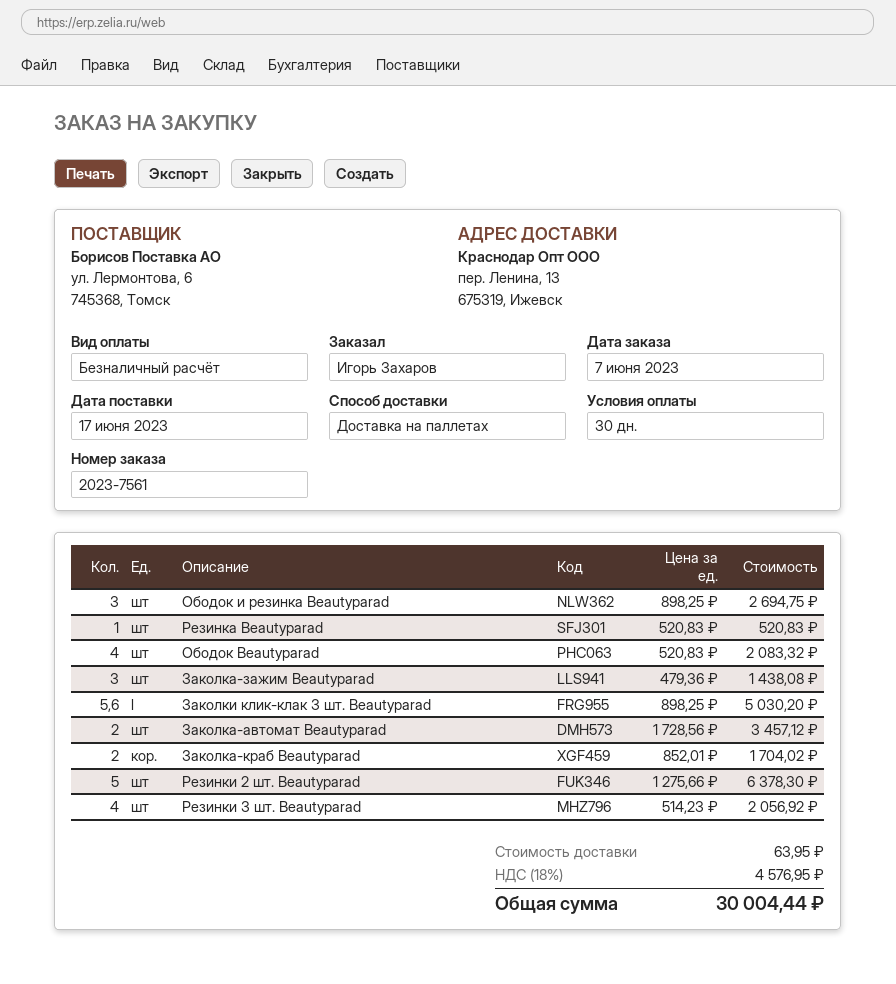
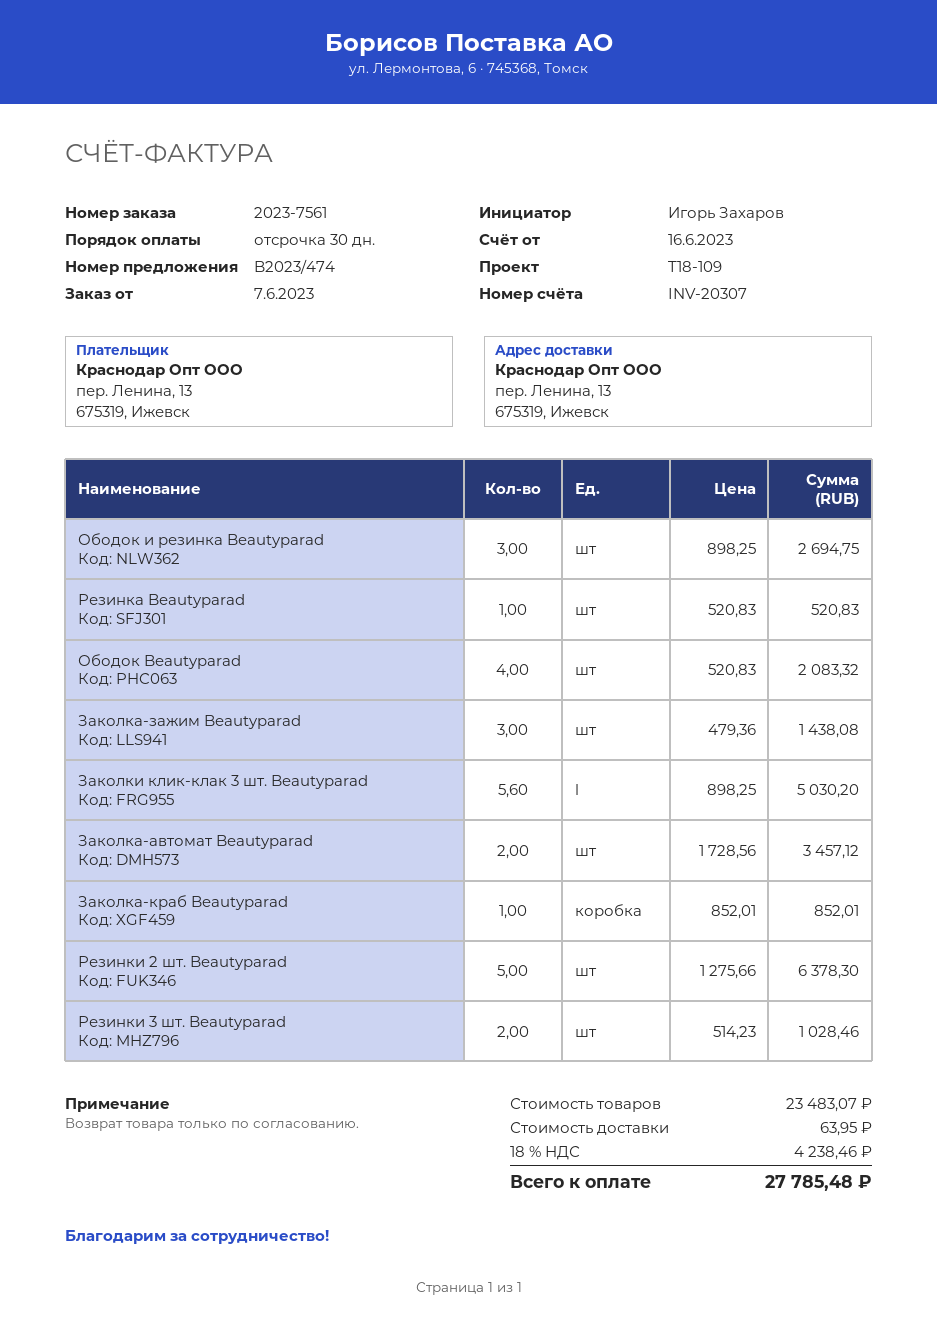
Заколка-краб Beautyparad: 2 x 852.01 = 1704.02 -> 1 x 852.01 = 852.01
Резинки 3 шт. Beautyparad: 4 x 514.23 = 2056.92 -> 2 x 514.23 = 1028.46
tax: 18% = 4576.95 -> 18% = 4238.46
total: 30004.44 -> 27785.48

